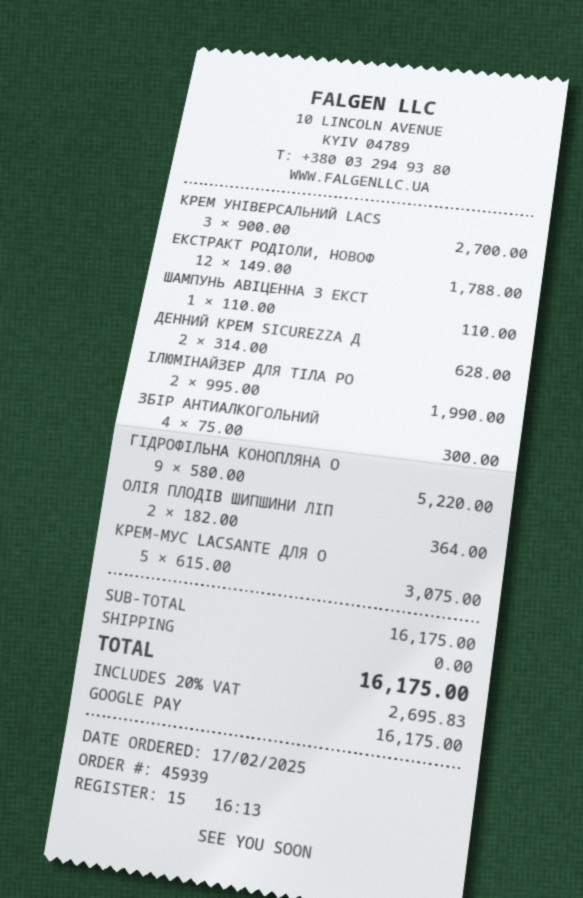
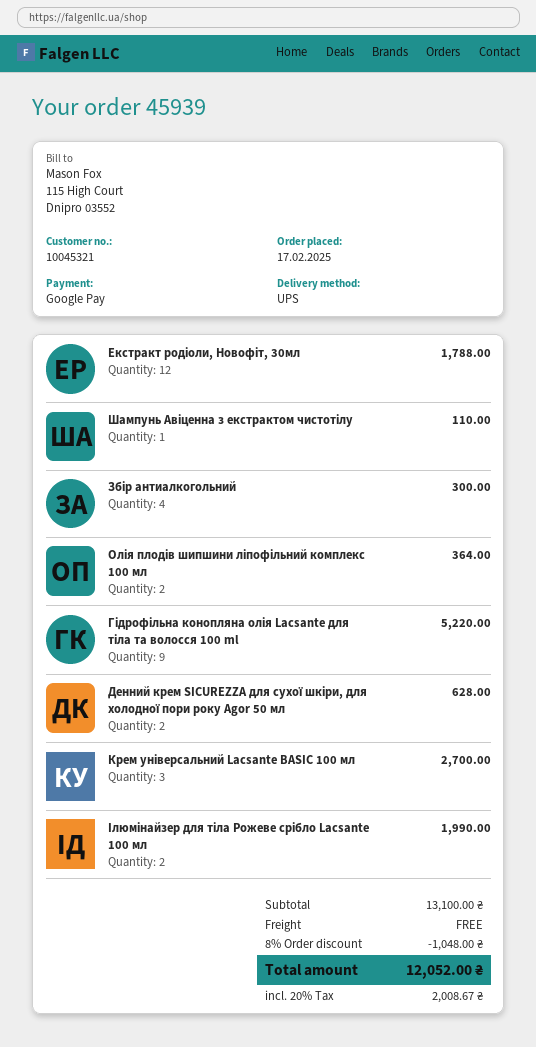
КРЕМ-МУС LACSANTE ДЛЯ О: 5 for 3075.00 -> none
subtotal: 16175.00 -> 13100.00
discount: none -> 8% = 1048.00
tax: 20% = 2695.83 -> 20% = 2008.67
total: 16175.00 -> 12052.00

